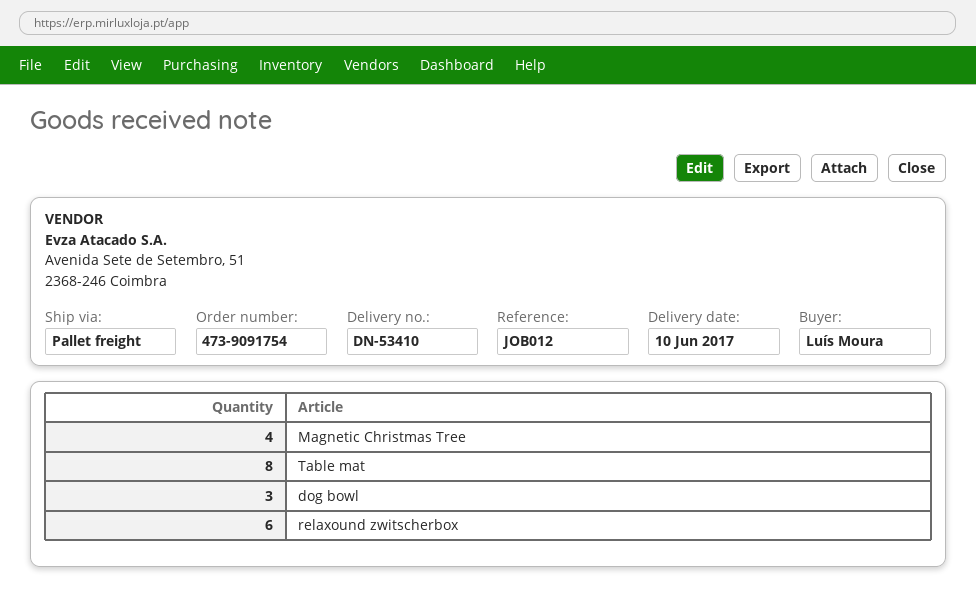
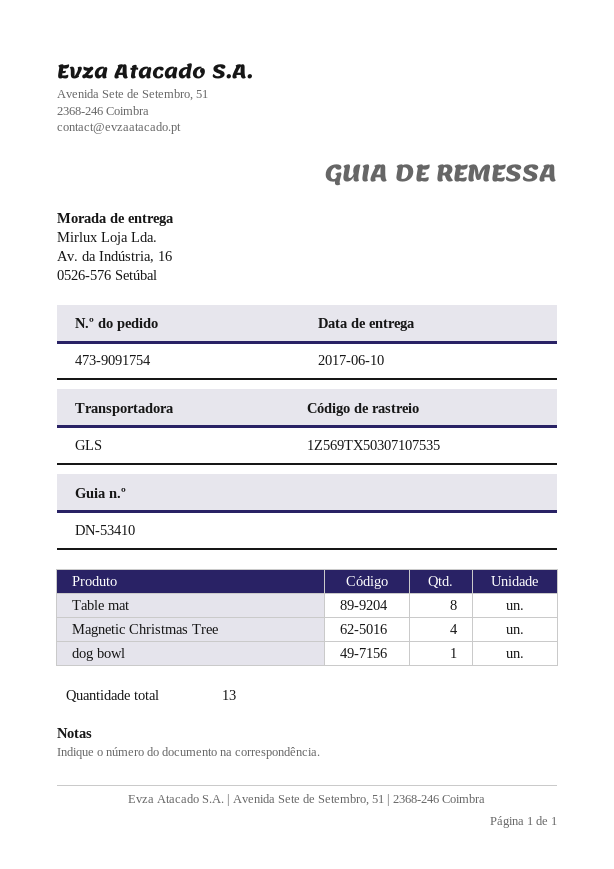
shipping method: pallet freight -> GLS
dog bowl: 3 -> 1
relaxound zwitscherbox: 6 -> none

